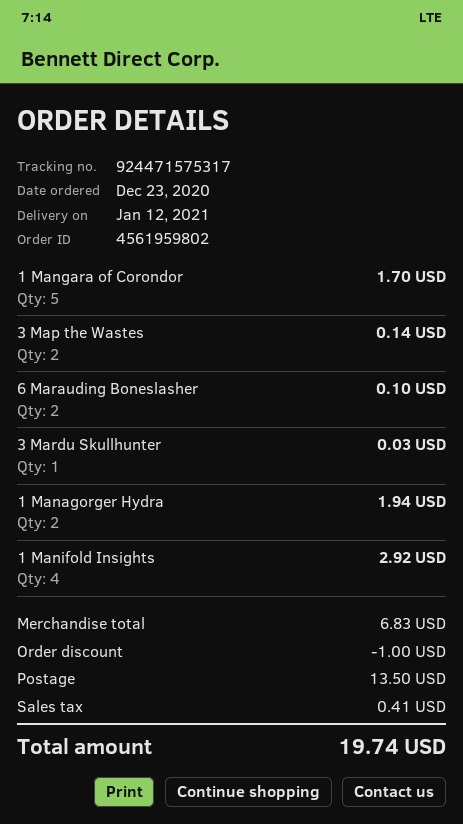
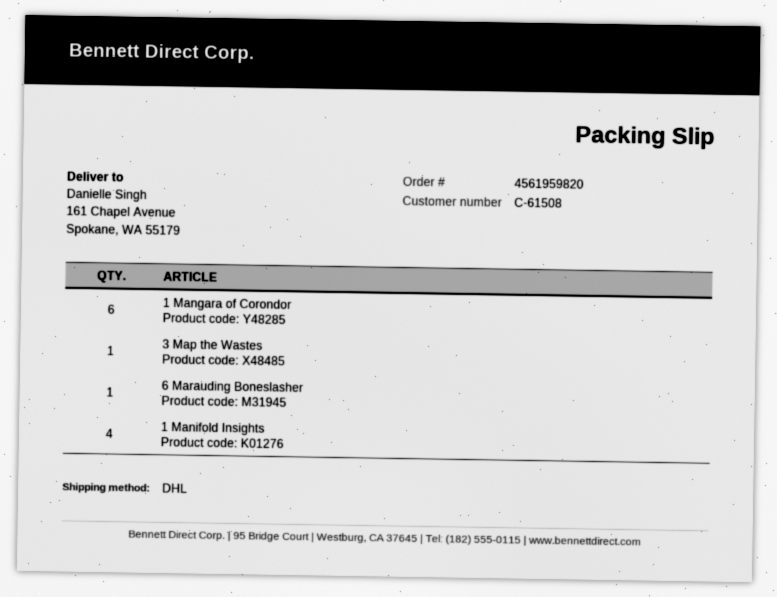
order number: 4561959802 -> 4561959820
1 Mangara of Corondor: 5 -> 6
3 Map the Wastes: 2 -> 1
6 Marauding Boneslasher: 2 -> 1
3 Mardu Skullhunter: 1 -> none
1 Managorger Hydra: 2 -> none

